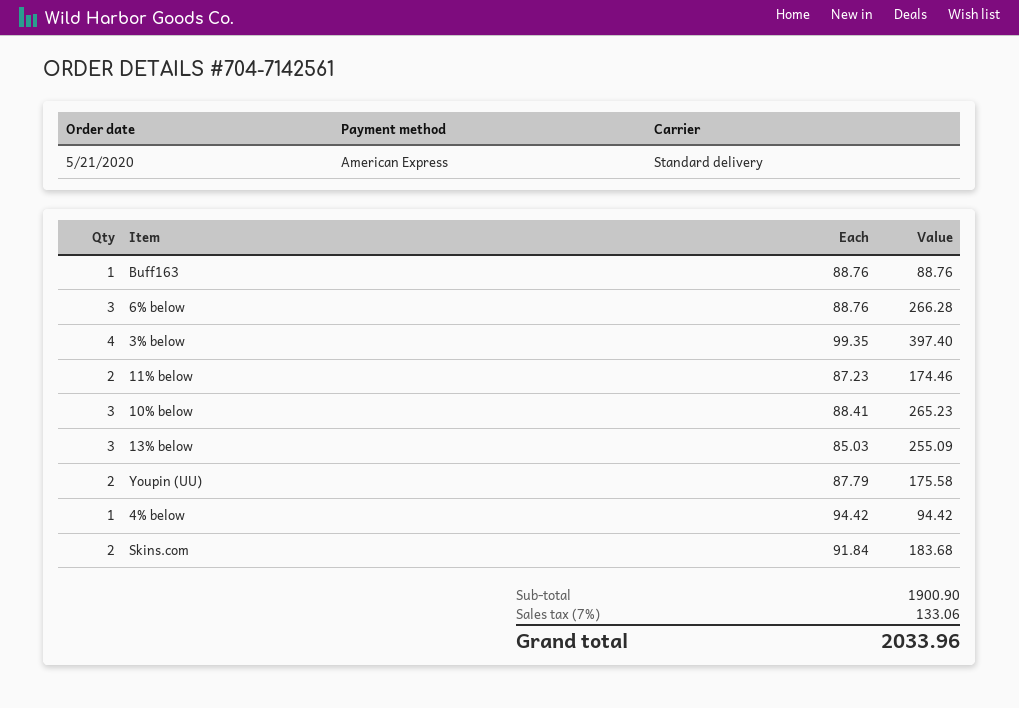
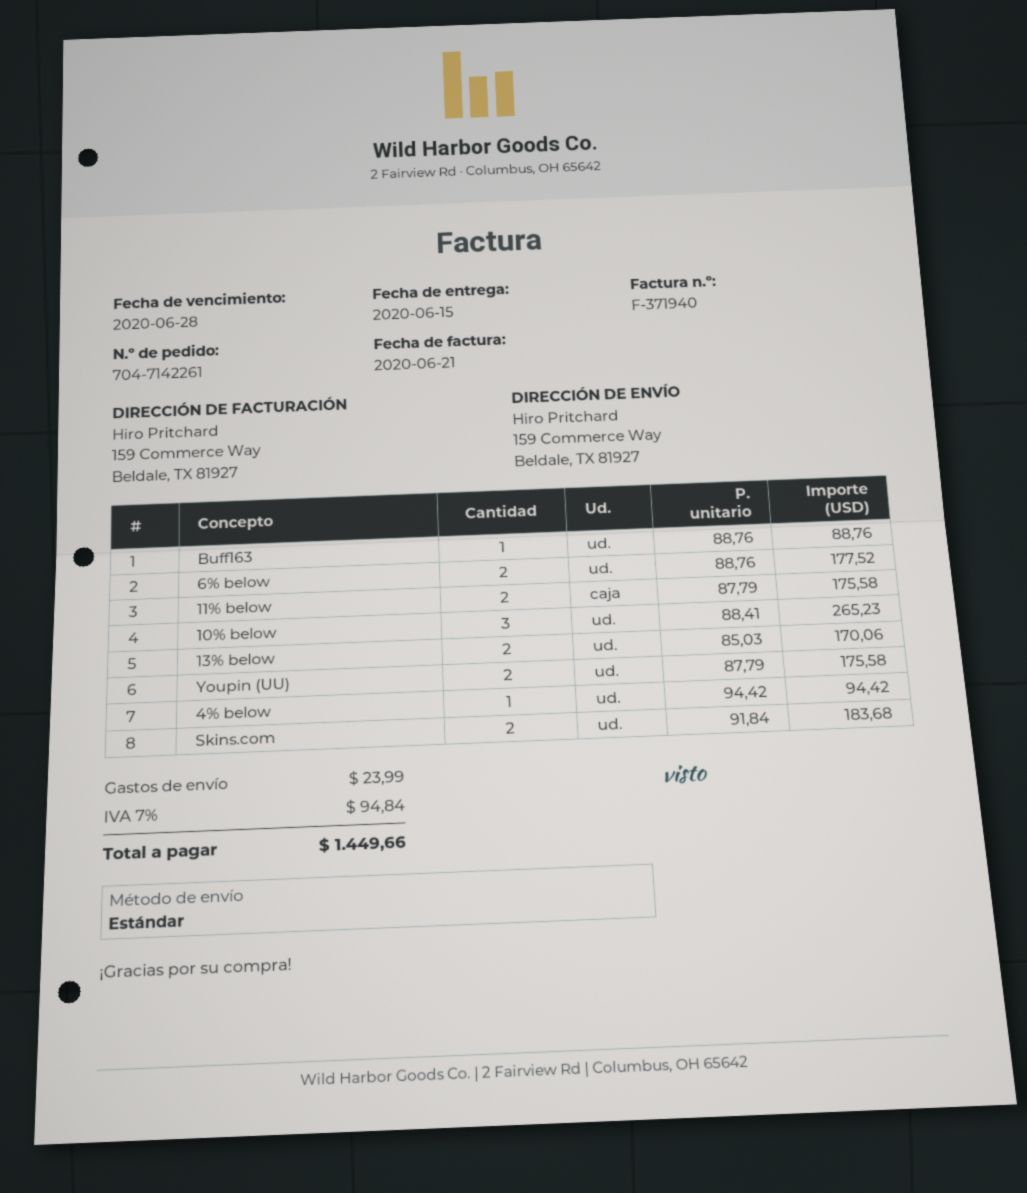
order number: 704-7142561 -> 704-7142261
6% below: 3 x 88.76 = 266.28 -> 2 x 88.76 = 177.52
3% below: 4 x 99.35 = 397.40 -> none
11% below: 2 x 87.23 = 174.46 -> 2 x 87.79 = 175.58
13% below: 3 x 85.03 = 255.09 -> 2 x 85.03 = 170.06
shipping: none -> 23.99
tax: 7% = 133.06 -> 7% = 94.84
total: 2033.96 -> 1449.66

